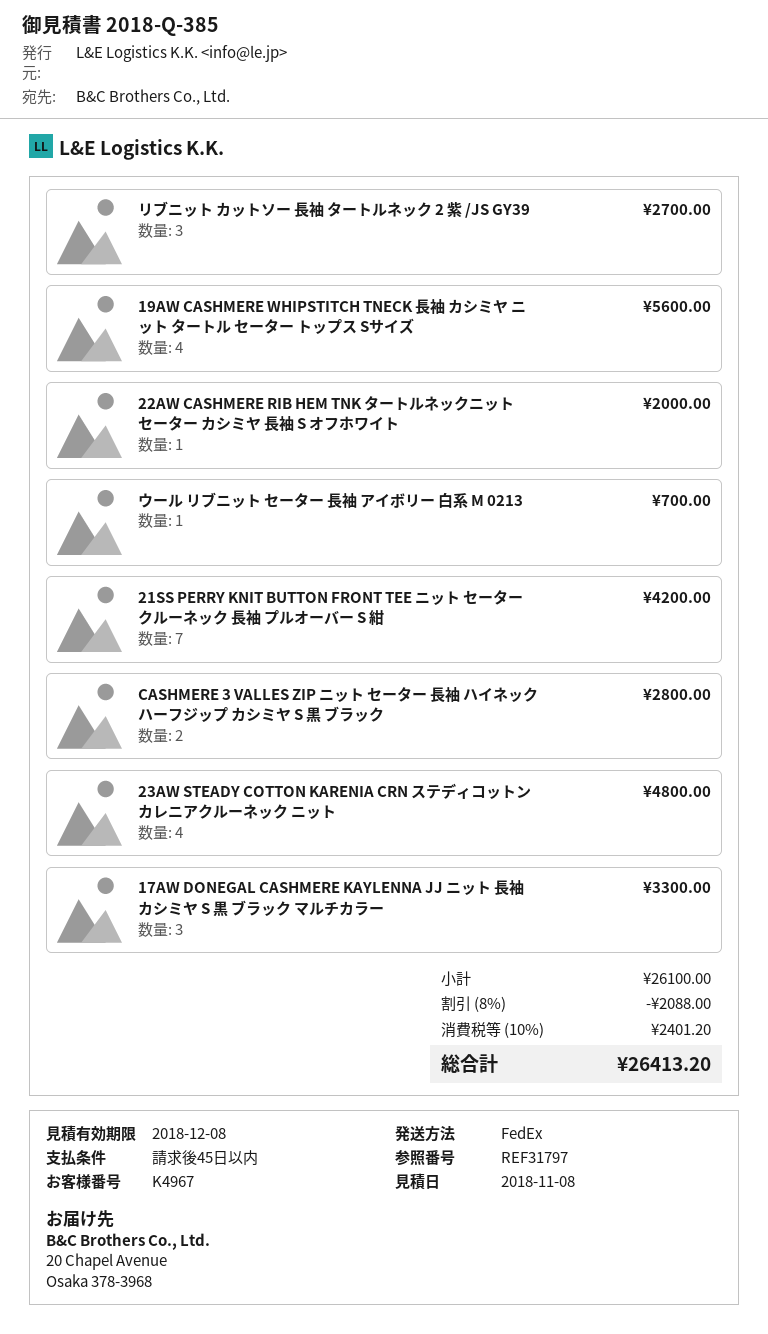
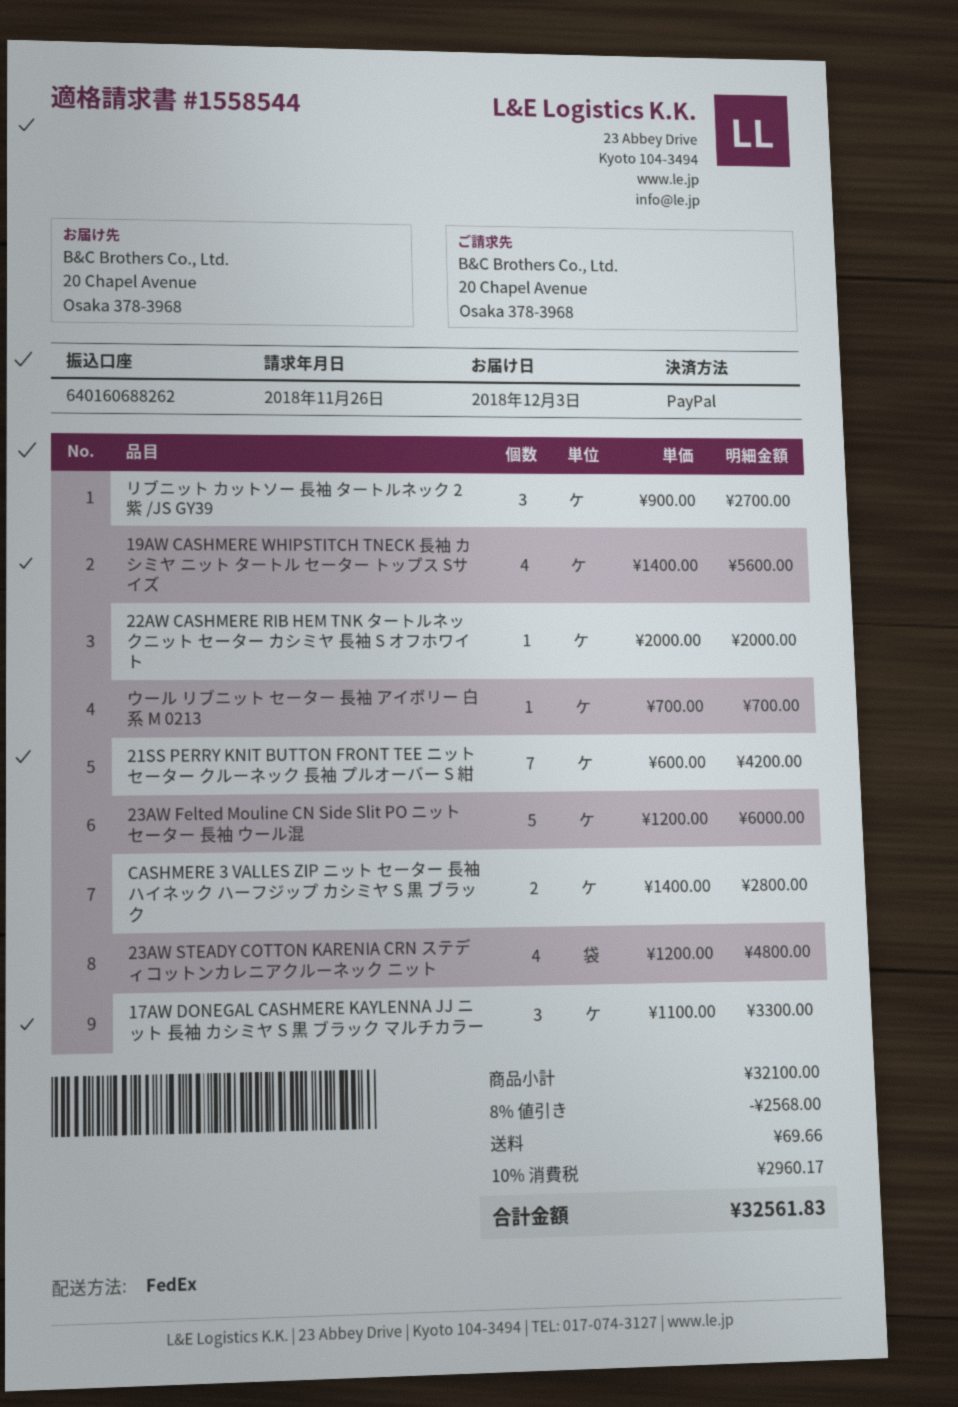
23AW Felted Mouline CN Side Slit PO ニット セーター 長袖 ウール混: none -> 5 for 6000.00
subtotal: 26100.00 -> 32100.00
discount: 8% = 2088.00 -> 8% = 2568.00
shipping: none -> 69.66
tax: 10% = 2401.20 -> 10% = 2960.17
total: 26413.20 -> 32561.83

